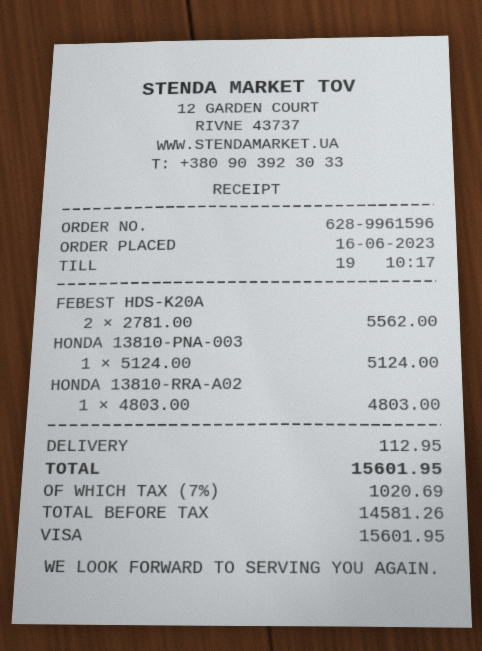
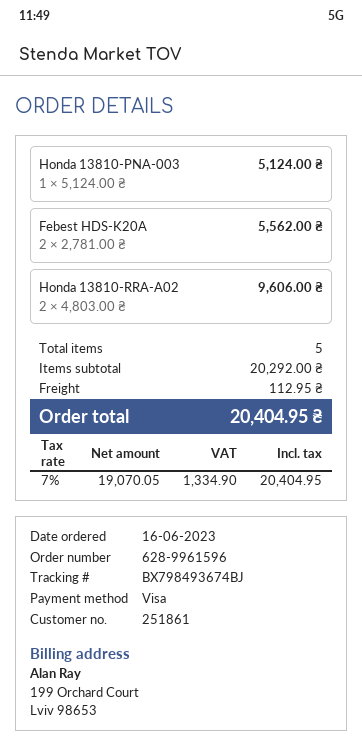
HONDA 13810-RRA-A02: 1 x 4803.00 = 4803.00 -> 2 x 4803.00 = 9606.00
net: 14581.26 -> 19070.05
tax: 7% = 1020.69 -> 7% = 1334.90
total: 15601.95 -> 20404.95

